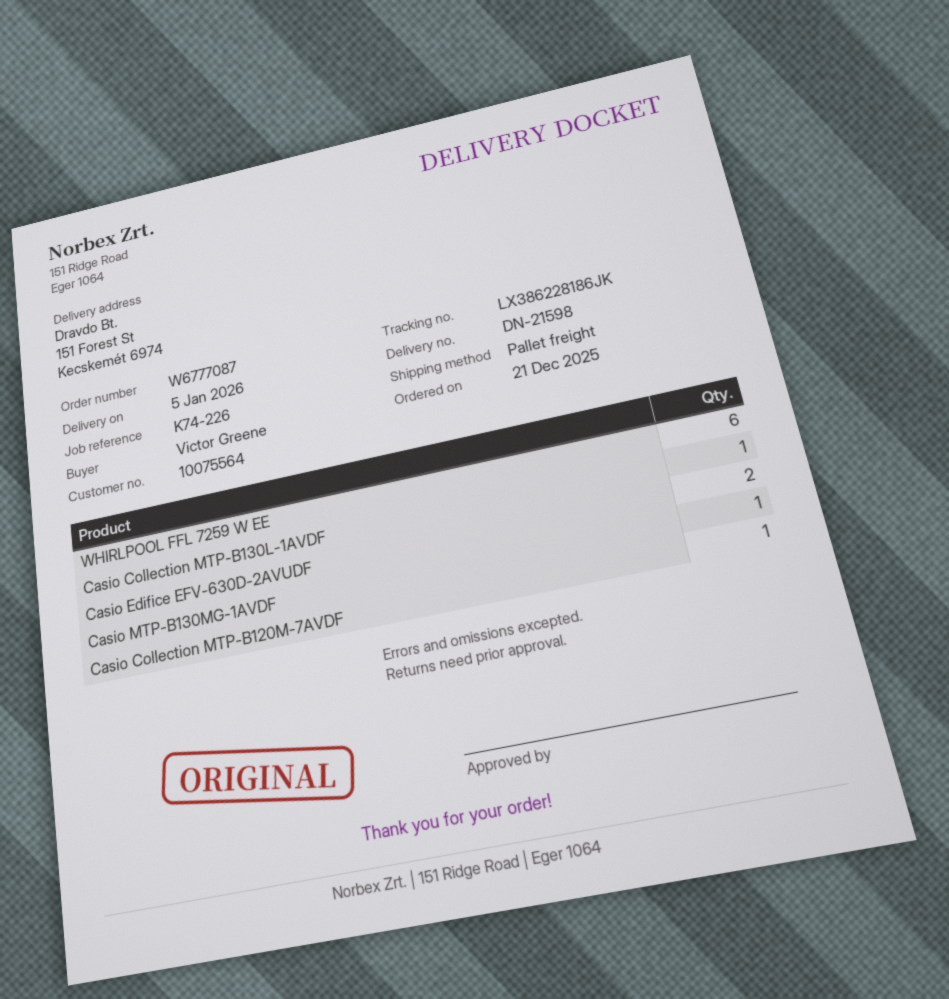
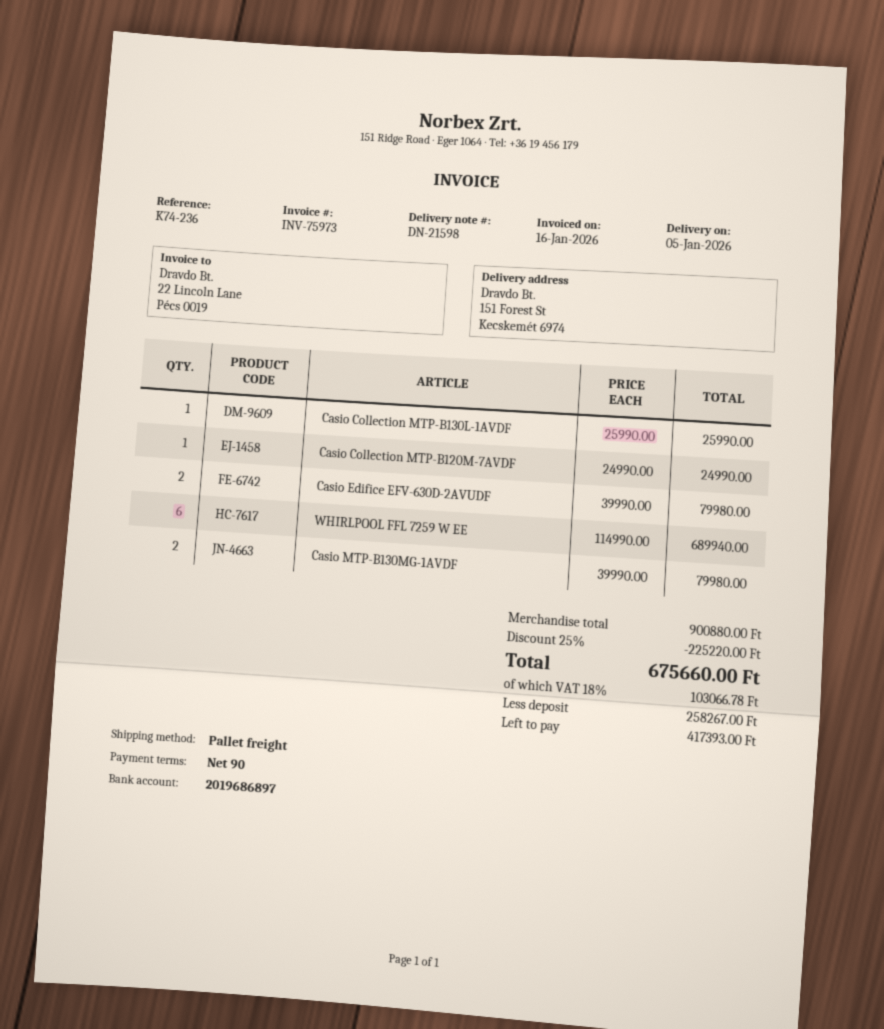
reference: K74-226 -> K74-236
Casio MTP-B130MG-1AVDF: 1 -> 2

